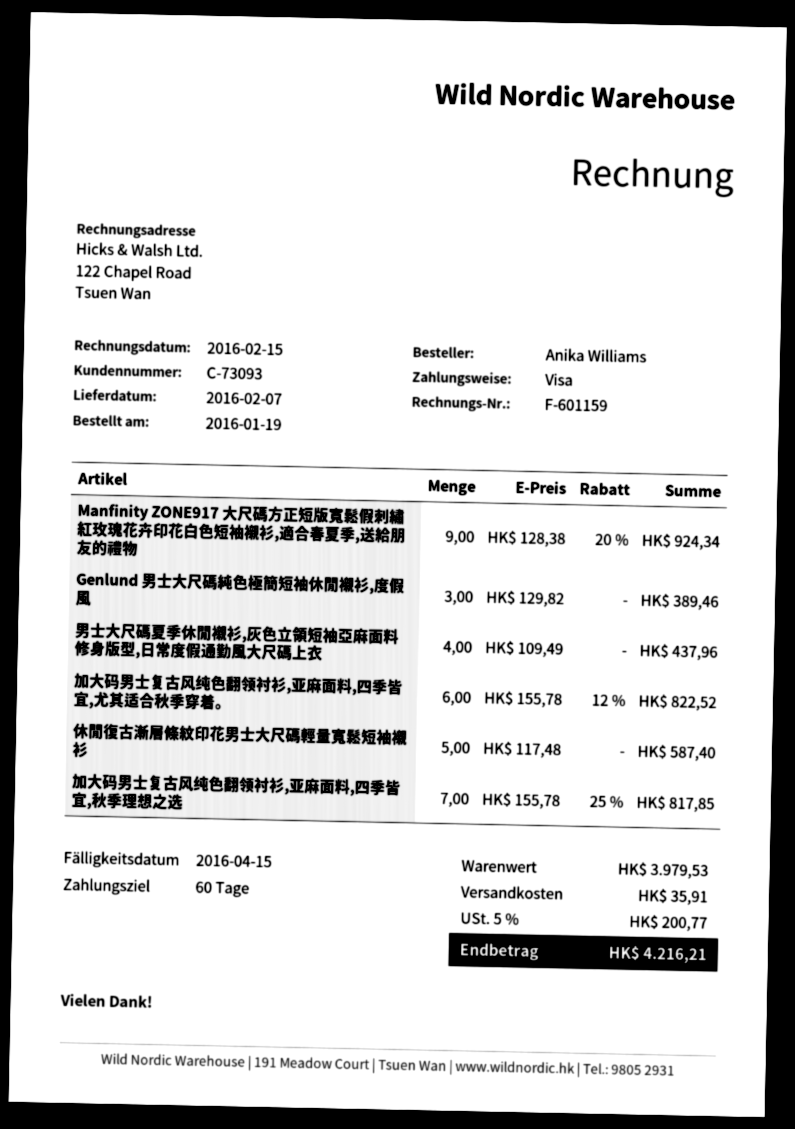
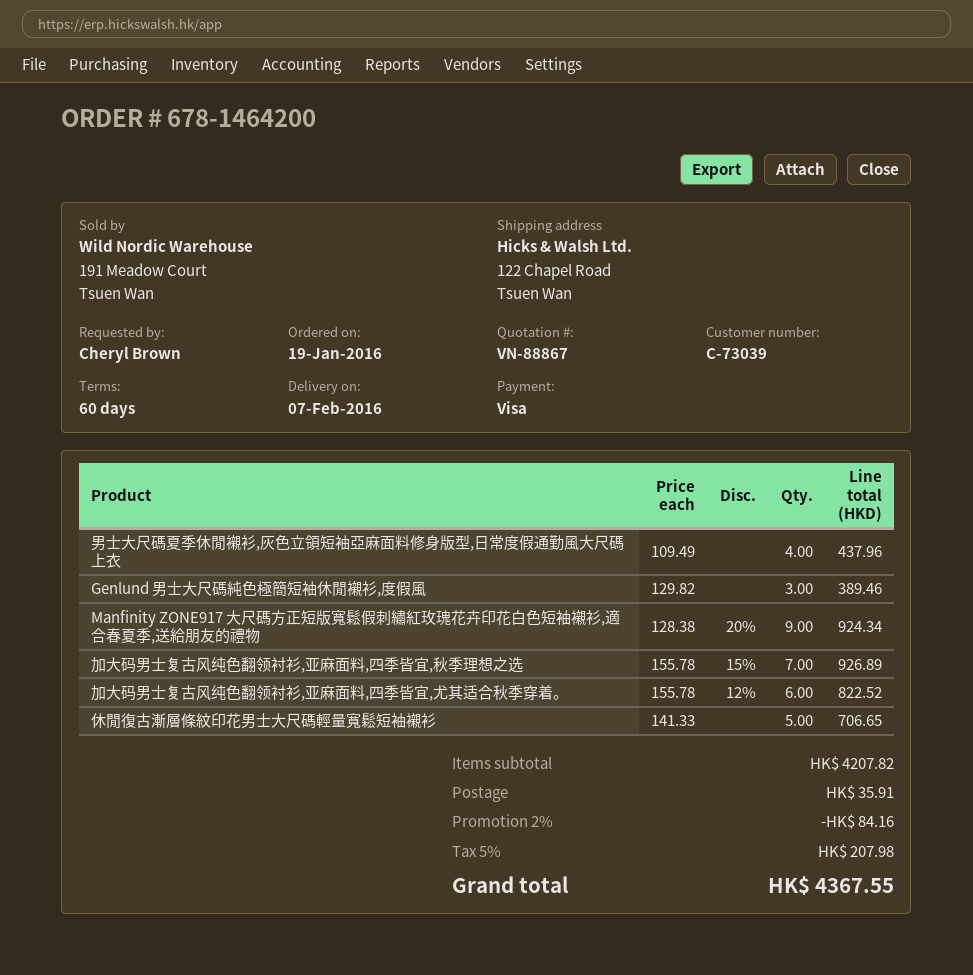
customer number: C-73093 -> C-73039
ordered by: Anika Williams -> Cheryl Brown
休閒復古漸層條紋印花男士大尺碼輕量寬鬆短袖襯衫: 5 x 117.48 = 587.40 -> 5 x 141.33 = 706.65
加大码男士复古风纯色翻领衬衫,亚麻面料,四季皆宜,秋季理想之选: 7 x 155.78 - 25% = 817.85 -> 7 x 155.78 - 15% = 926.89
subtotal: 3979.53 -> 4207.82
discount: none -> 2% = 84.16
tax: 5% = 200.77 -> 5% = 207.98
total: 4216.21 -> 4367.55

